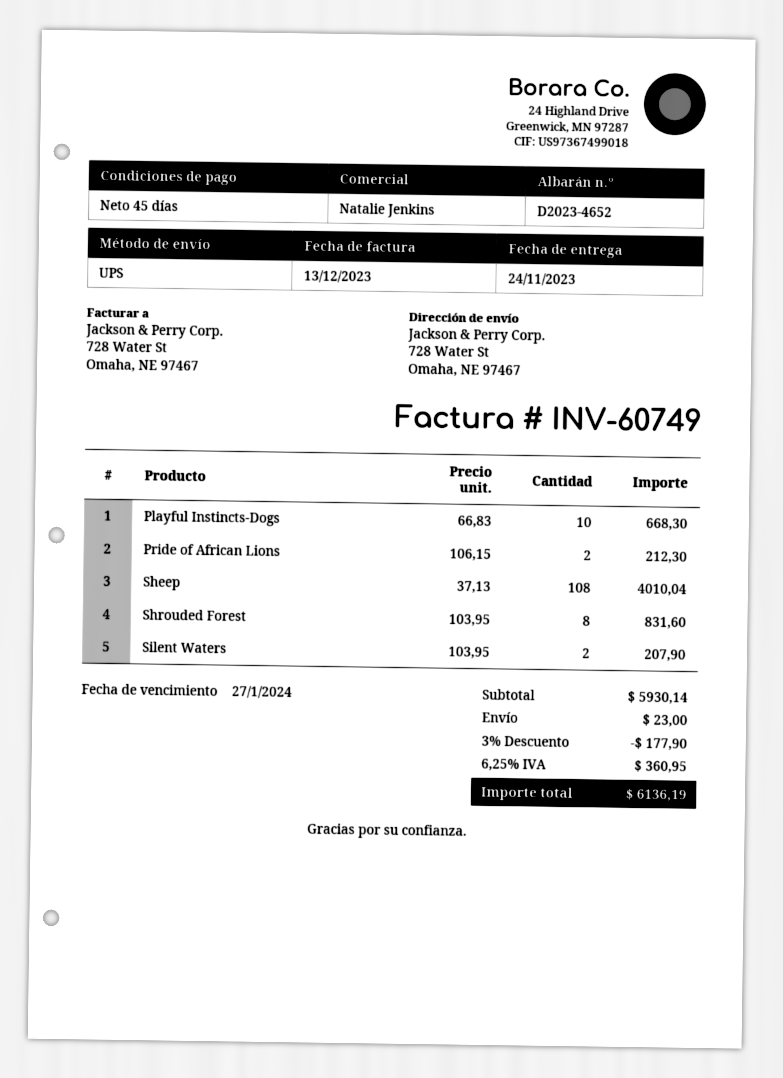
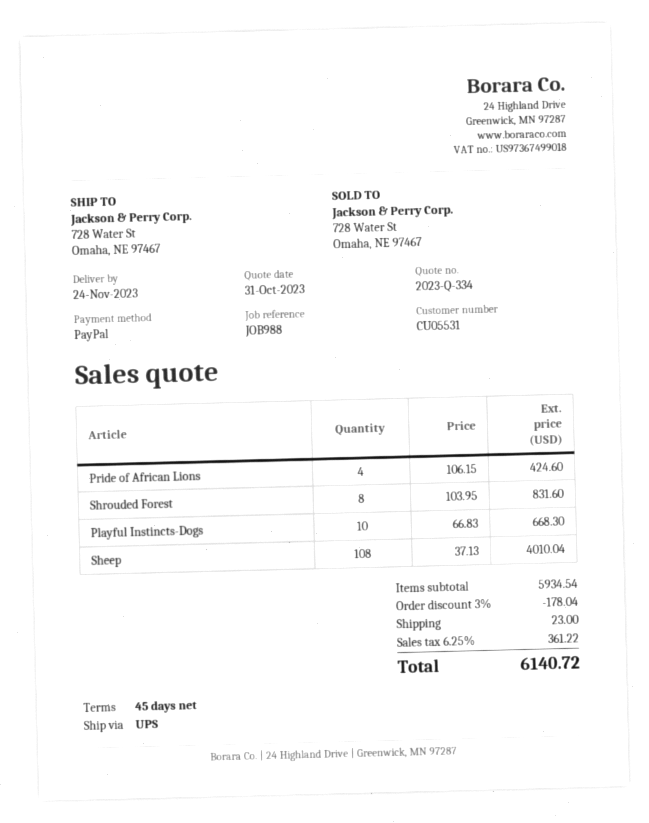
Pride of African Lions: 2 x 106.15 = 212.30 -> 4 x 106.15 = 424.60
Silent Waters: 2 x 103.95 = 207.90 -> none
subtotal: 5930.14 -> 5934.54
discount: 3% = 177.90 -> 3% = 178.04
tax: 6.25% = 360.95 -> 6.25% = 361.22
total: 6136.19 -> 6140.72

